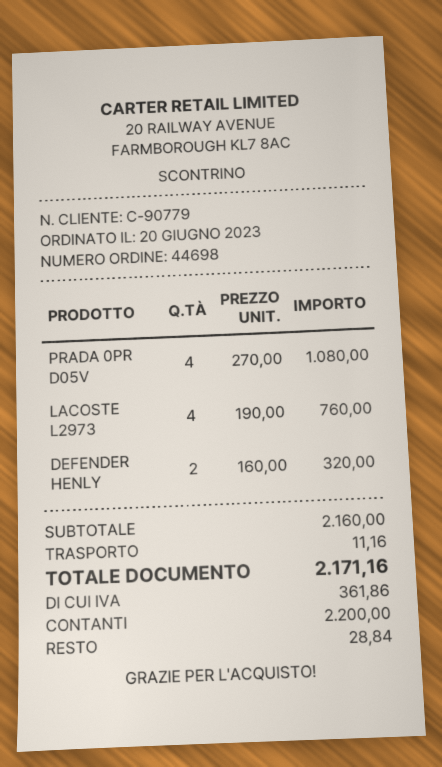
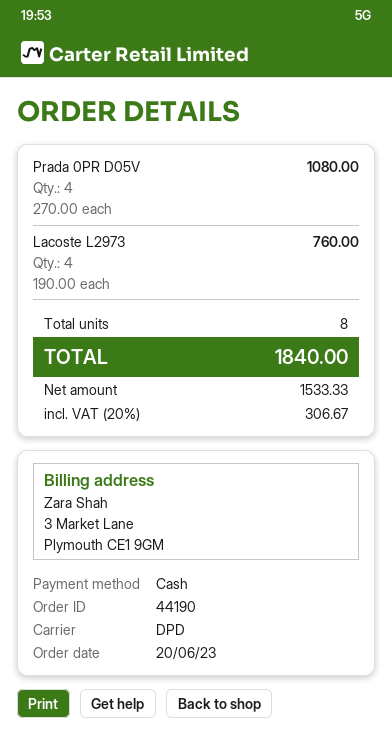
order number: 44698 -> 44190
DEFENDER HENLY: 2 x 160.00 = 320.00 -> none
shipping: 11.16 -> none
tax: 361.86 -> 306.67
total: 2171.16 -> 1840.00

